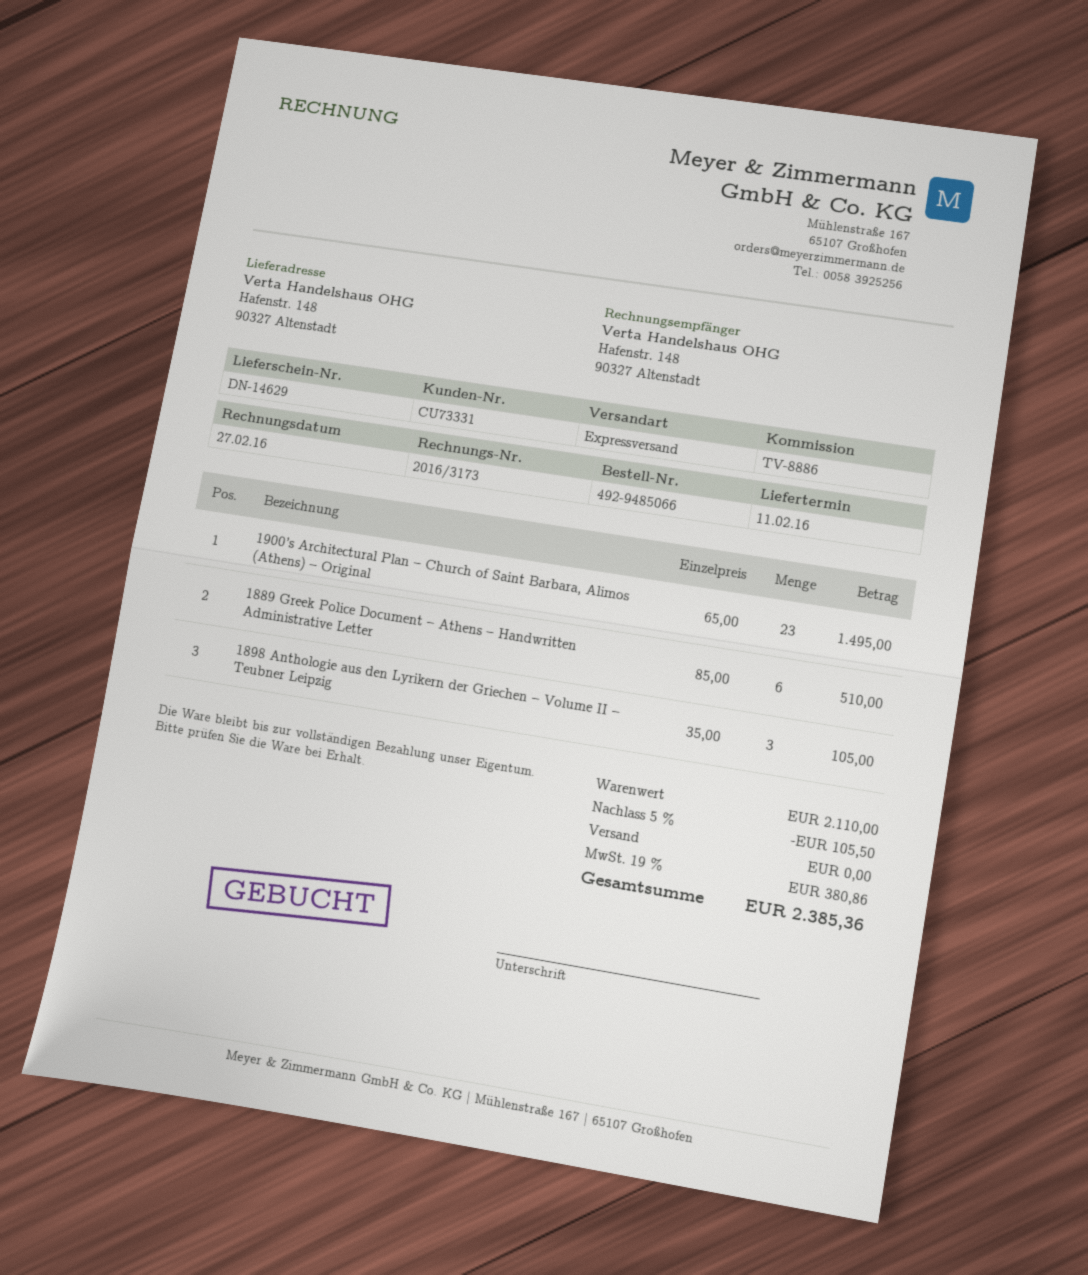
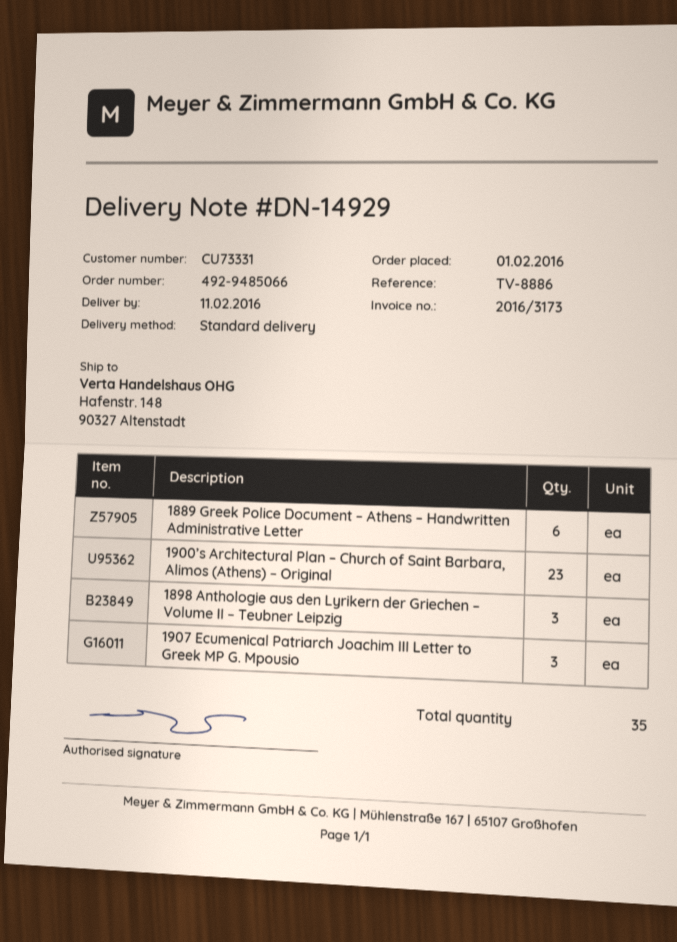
delivery note number: DN-14629 -> DN-14929
shipping method: express -> standard
1907 Ecumenical Patriarch Joachim III Letter to Greek MP G. Mpousio: none -> 3

